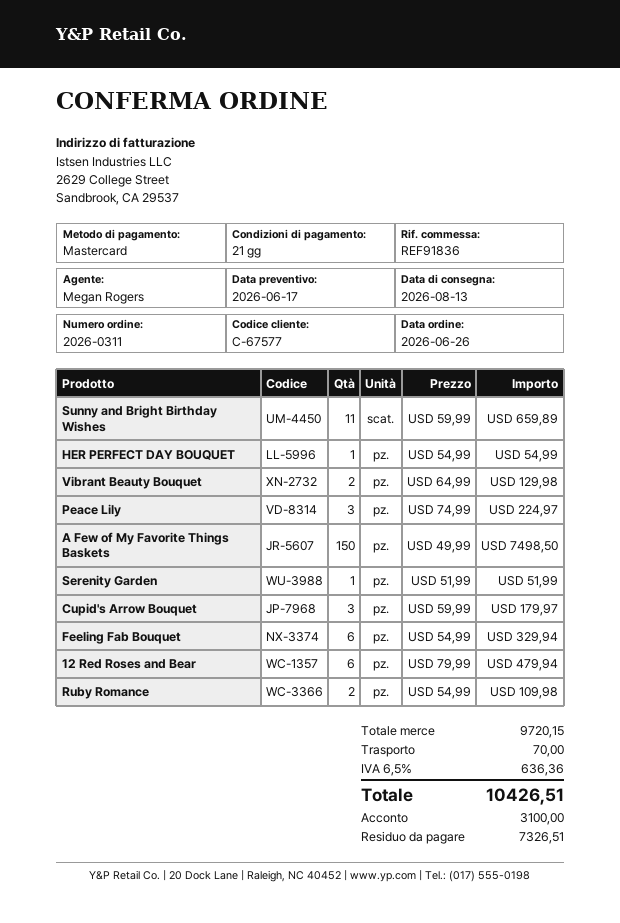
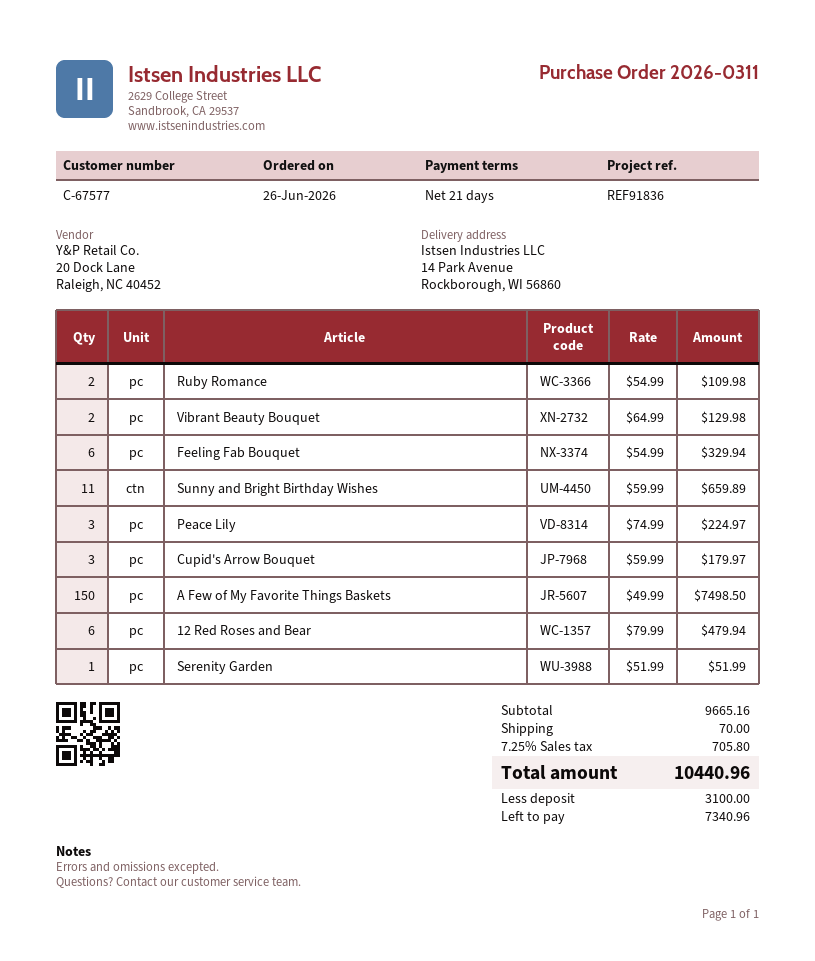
HER PERFECT DAY BOUQUET: 1 x 54.99 = 54.99 -> none
subtotal: 9720.15 -> 9665.16
tax: 6.5% = 636.36 -> 7.25% = 705.80
total: 10426.51 -> 10440.96
balance: 7326.51 -> 7340.96

